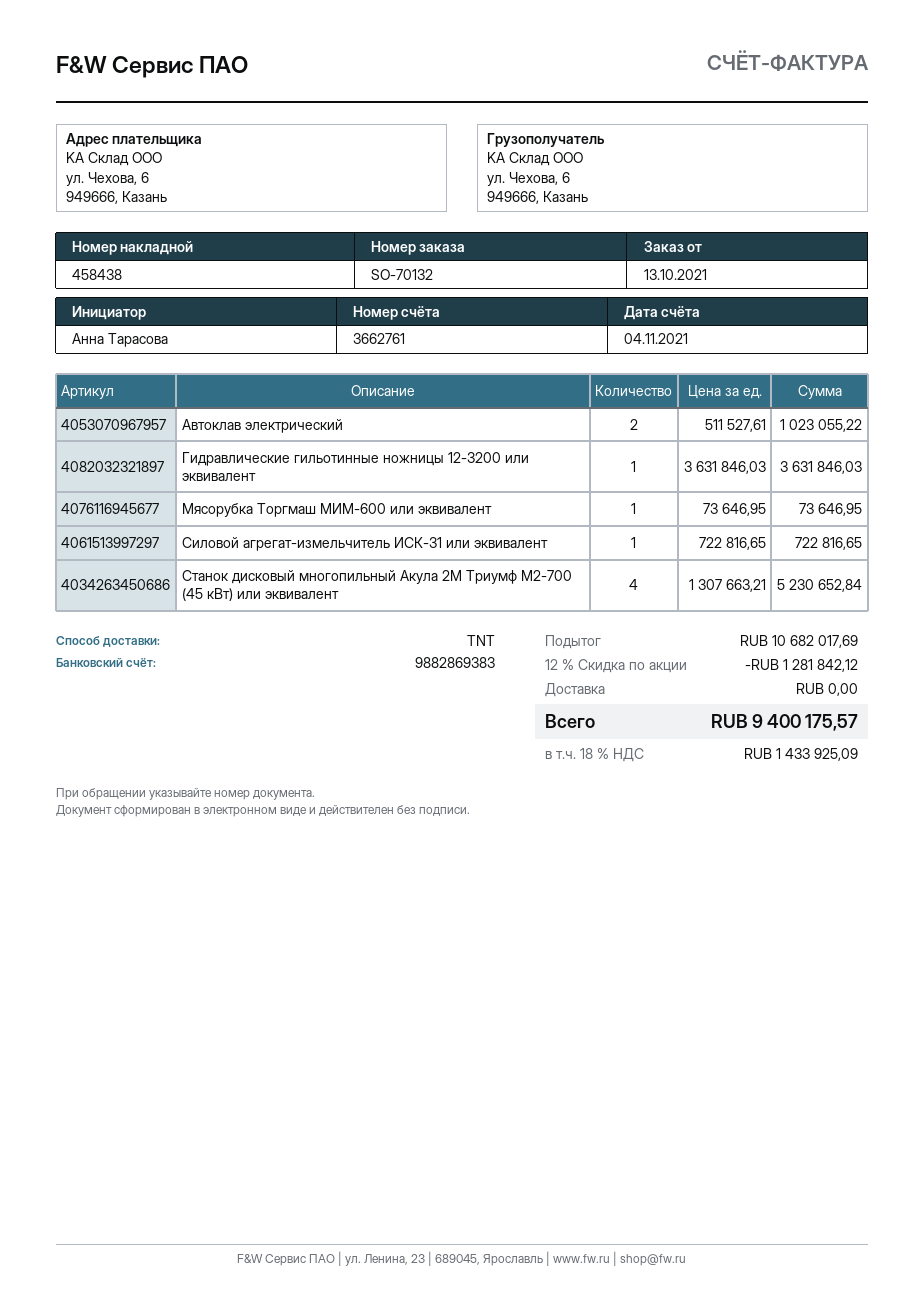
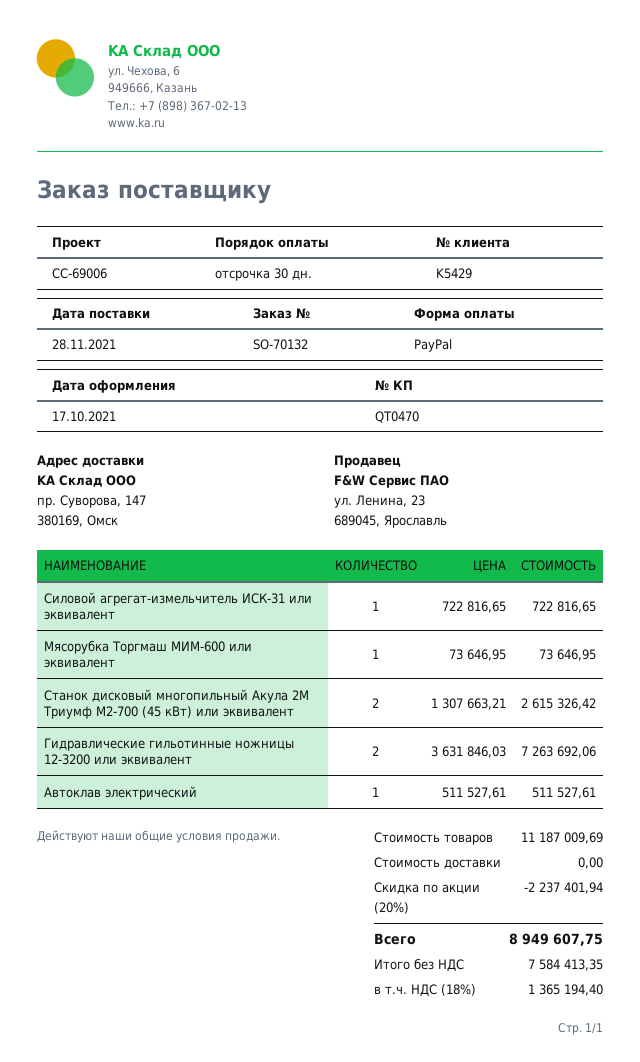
order date: 2021-10-13 -> 2021-10-17
ship to: ул. Чехова, 6, 949666, Казань -> пр. Суворова, 147, 380169, Омск
Автоклав электрический: 2 x 511527.61 = 1023055.22 -> 1 x 511527.61 = 511527.61
Гидравлические гильотинные ножницы 12-3200 или эквивалент: 1 x 3631846.03 = 3631846.03 -> 2 x 3631846.03 = 7263692.06
Станок дисковый многопильный Акула 2М Триумф М2-700 (45 кВт) или эквивалент: 4 x 1307663.21 = 5230652.84 -> 2 x 1307663.21 = 2615326.42
subtotal: 10682017.69 -> 11187009.69
discount: 12% = 1281842.12 -> 20% = 2237401.94
tax: 18% = 1433925.09 -> 18% = 1365194.40
total: 9400175.57 -> 8949607.75

